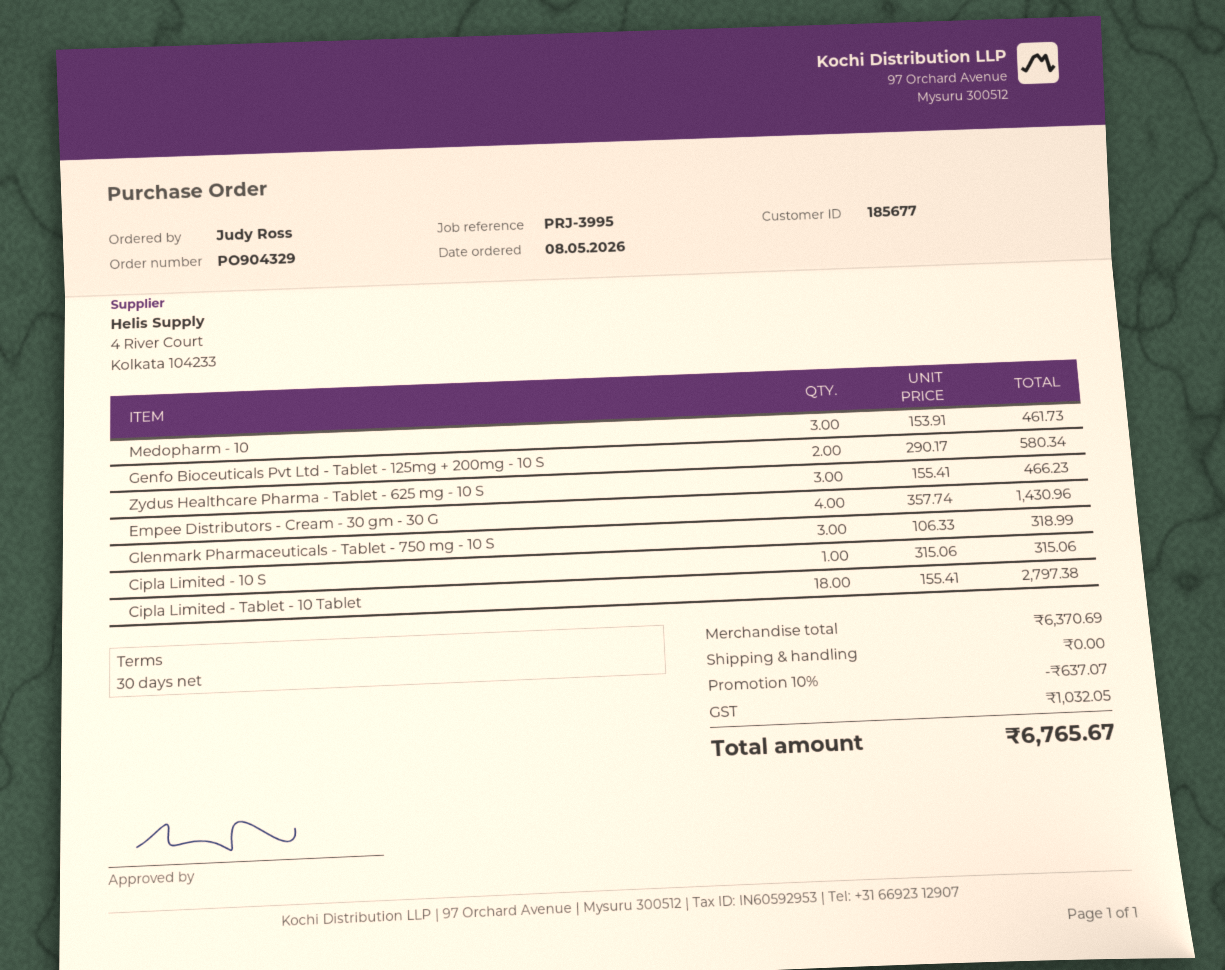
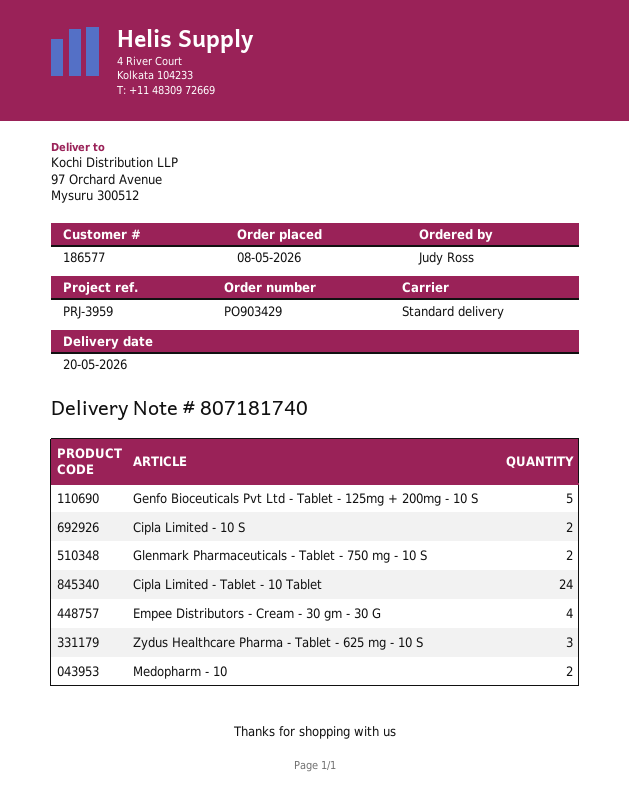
order number: PO904329 -> PO903429
customer number: 185677 -> 186577
reference: PRJ-3995 -> PRJ-3959
Medopharm - 10: 3 -> 2
Genfo Bioceuticals Pvt Ltd - Tablet - 125mg + 200mg - 10 S: 2 -> 5
Glenmark Pharmaceuticals - Tablet - 750 mg - 10 S: 3 -> 2
Cipla Limited - 10 S: 1 -> 2
Cipla Limited - Tablet - 10 Tablet: 18 -> 24

